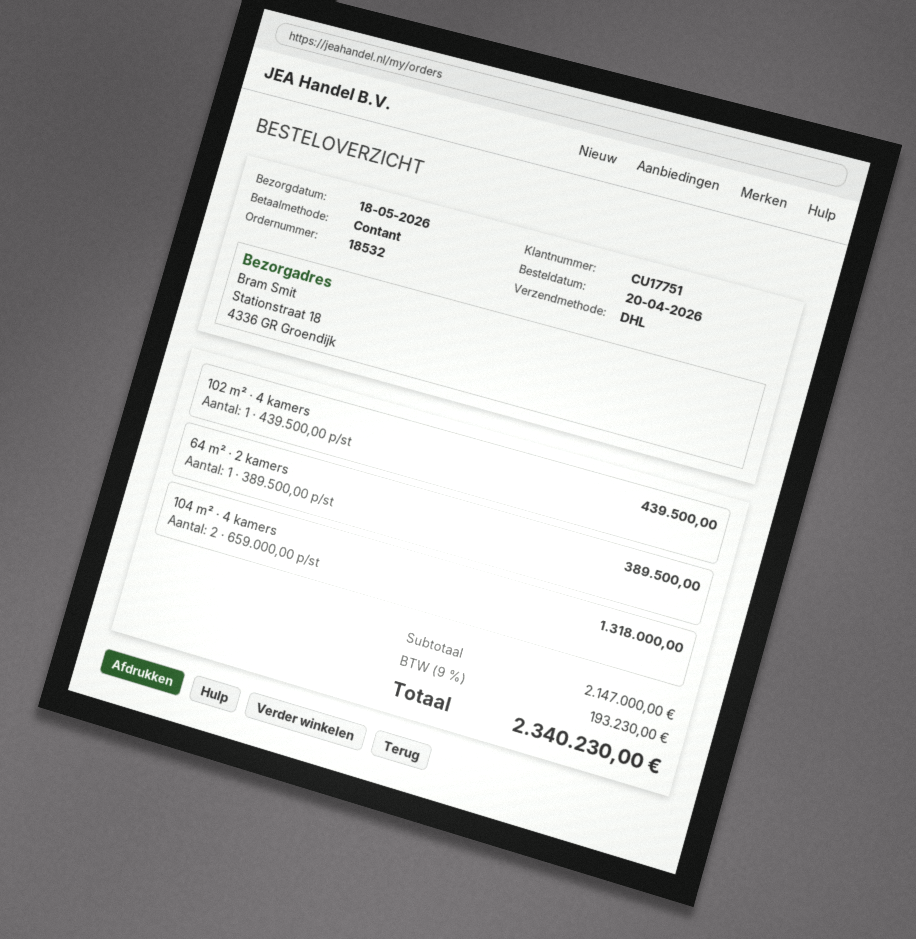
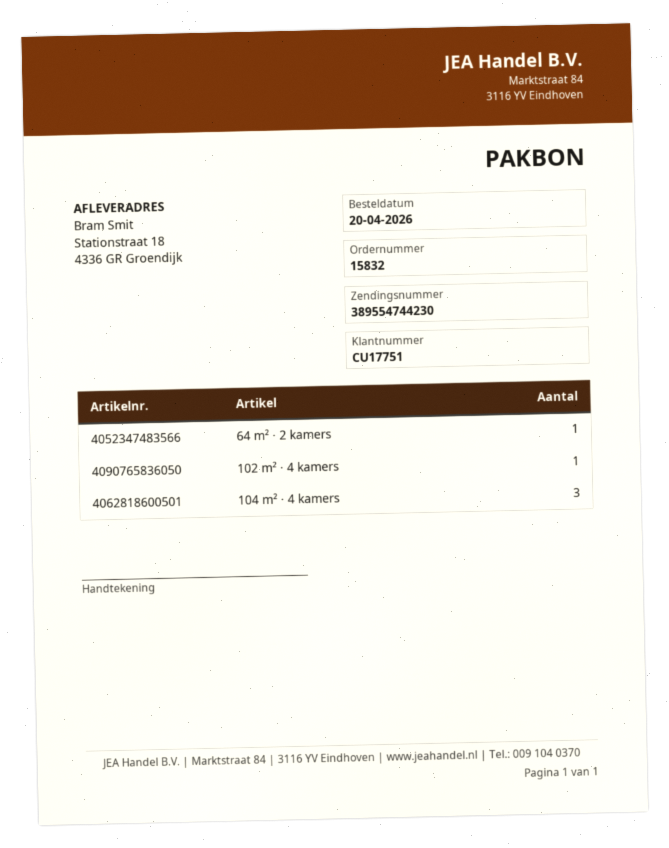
order number: 18532 -> 15832
104 m² · 4 kamers: 2 -> 3

